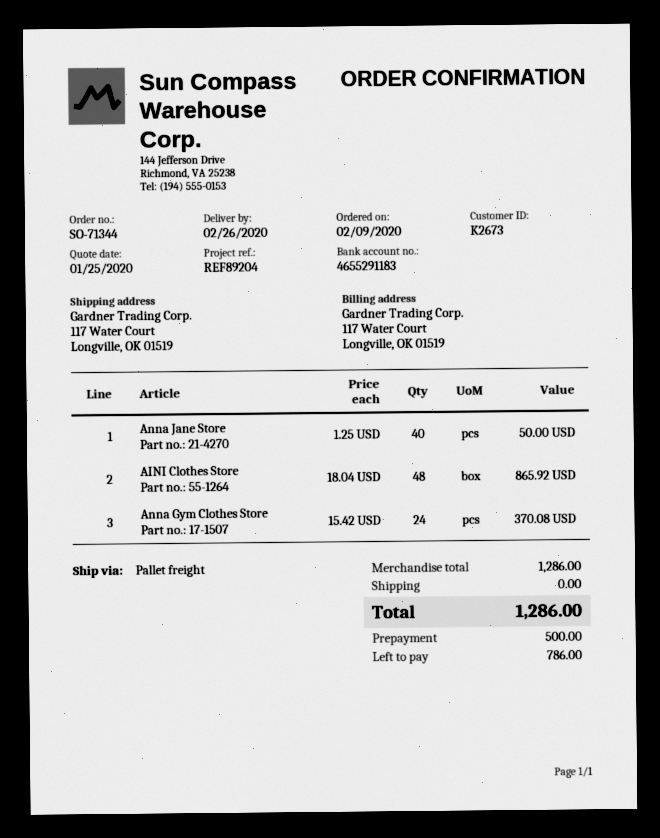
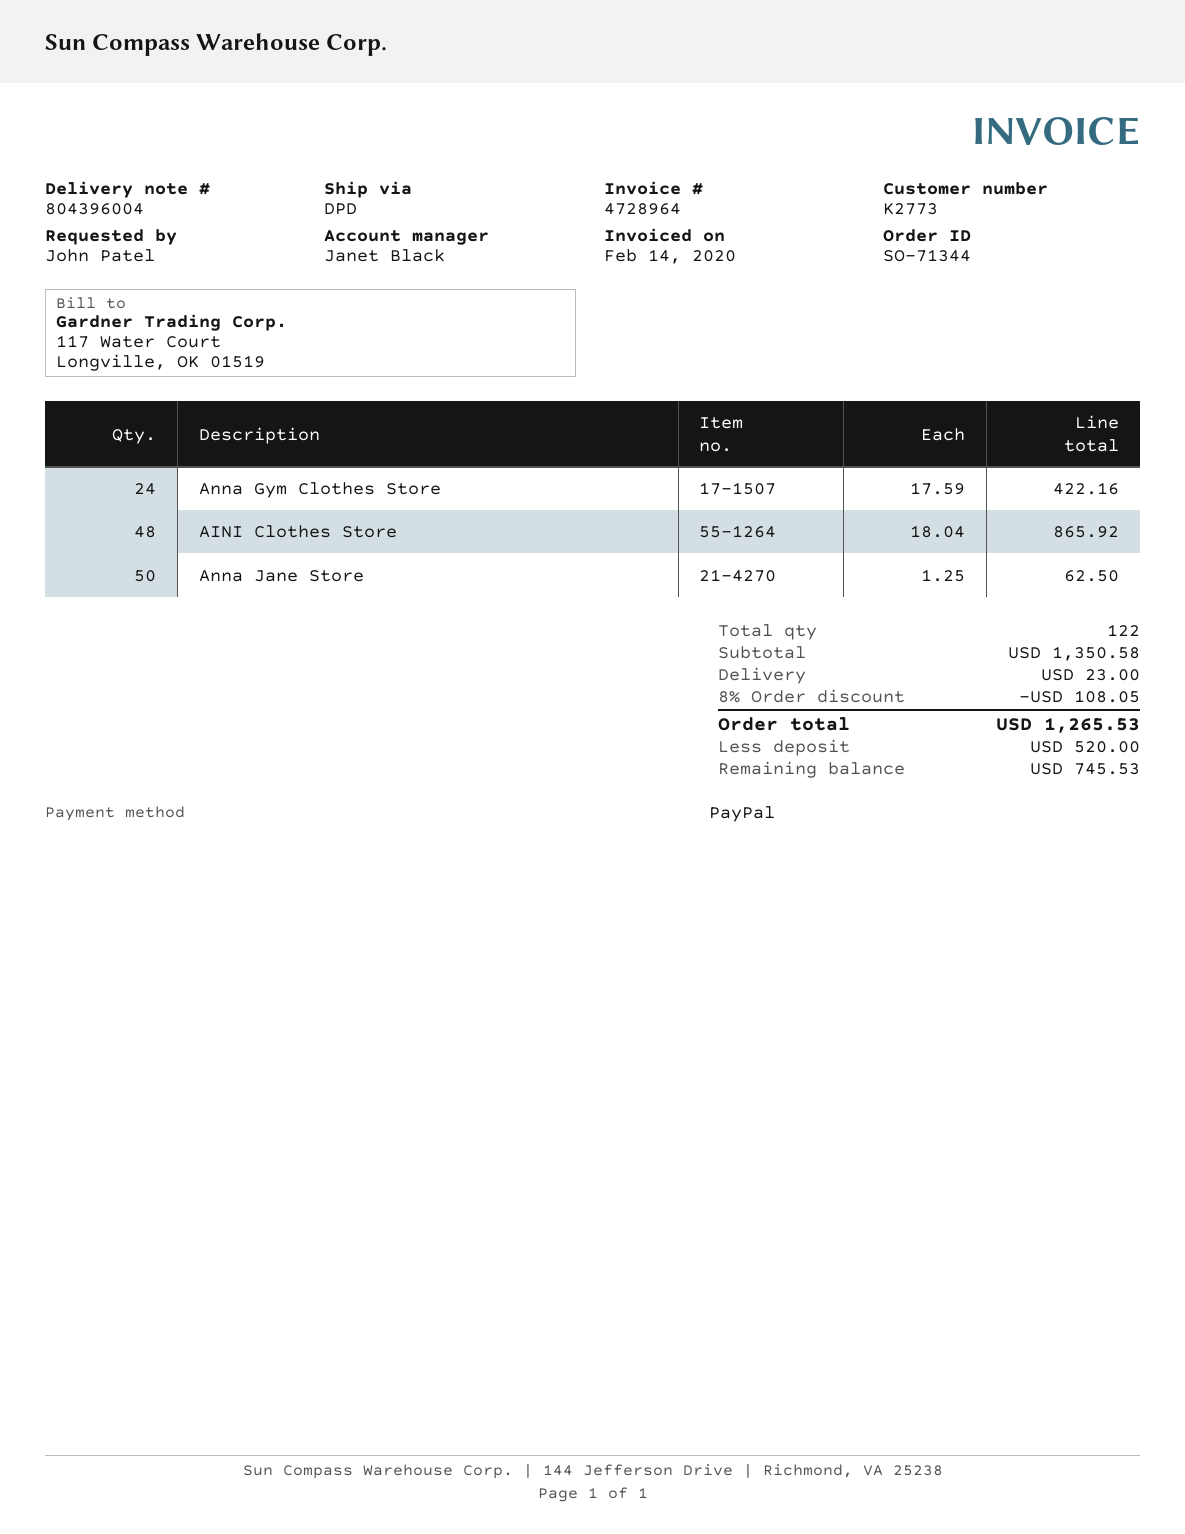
customer number: K2673 -> K2773
shipping method: pallet freight -> DPD
Anna Jane Store: 40 x 1.25 = 50.00 -> 50 x 1.25 = 62.50
Anna Gym Clothes Store: 24 x 15.42 = 370.08 -> 24 x 17.59 = 422.16
subtotal: 1286.00 -> 1350.58
discount: none -> 8% = 108.05
shipping: 0.00 -> 23.00
total: 1286.00 -> 1265.53
deposit: 500.00 -> 520.00
balance: 786.00 -> 745.53

